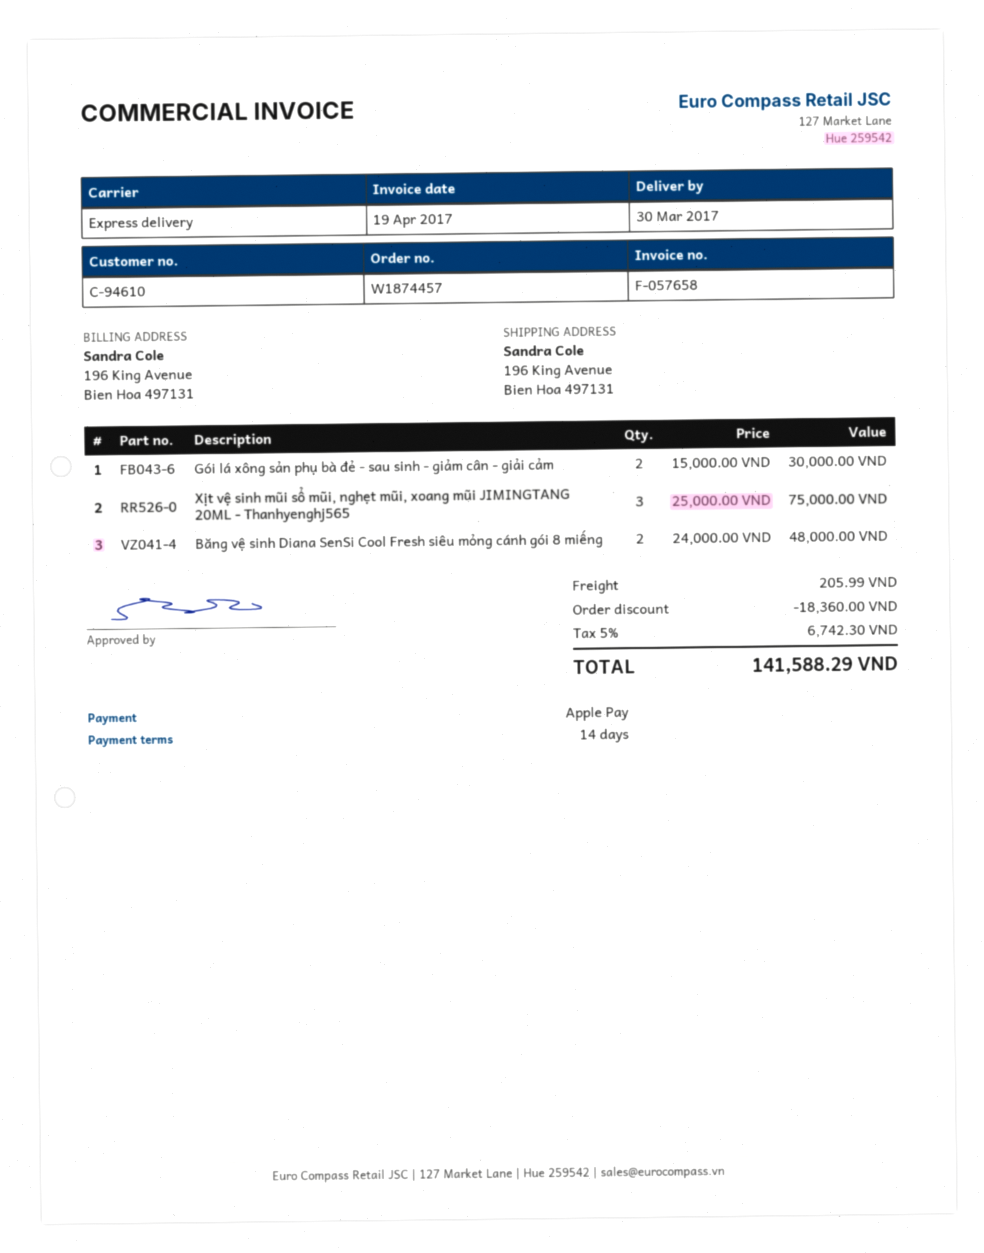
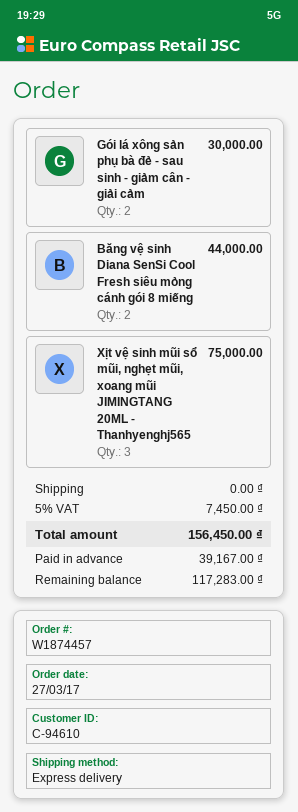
Băng vệ sinh Diana SenSi Cool Fresh siêu mỏng cánh gói 8 miếng: 2 for 48000.00 -> 2 for 44000.00
discount: 18360.00 -> none
shipping: 205.99 -> 0.00
tax: 5% = 6742.30 -> 5% = 7450.00
total: 141588.29 -> 156450.00

